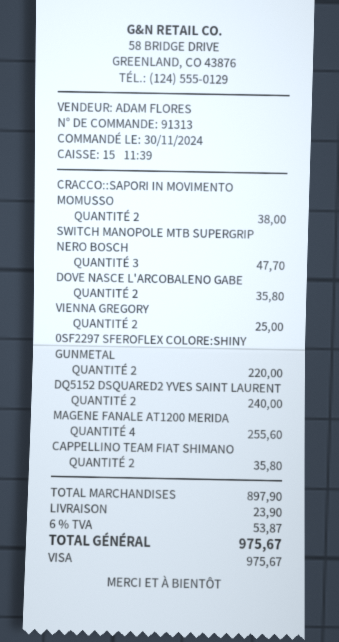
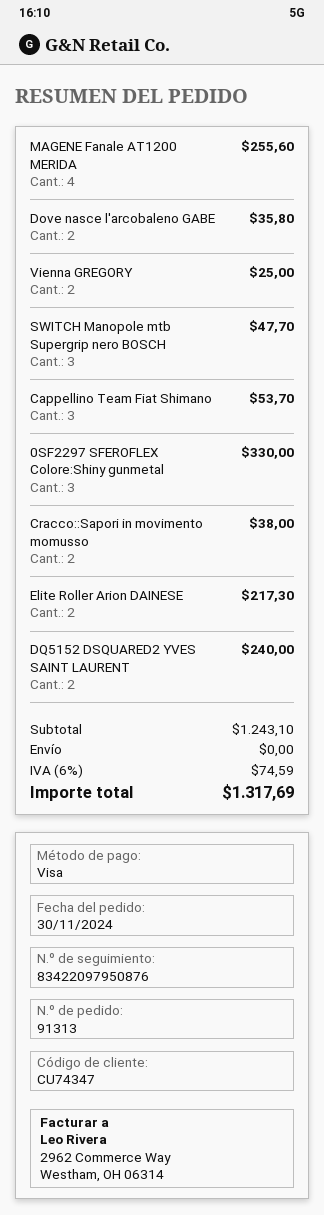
0SF2297 SFEROFLEX COLORE:SHINY GUNMETAL: 2 for 220.00 -> 3 for 330.00
CAPPELLINO TEAM FIAT SHIMANO: 2 for 35.80 -> 3 for 53.70
Elite Roller Arion DAINESE: none -> 2 for 217.30
subtotal: 897.90 -> 1243.10
shipping: 23.90 -> 0.00
tax: 6% = 53.87 -> 6% = 74.59
total: 975.67 -> 1317.69

